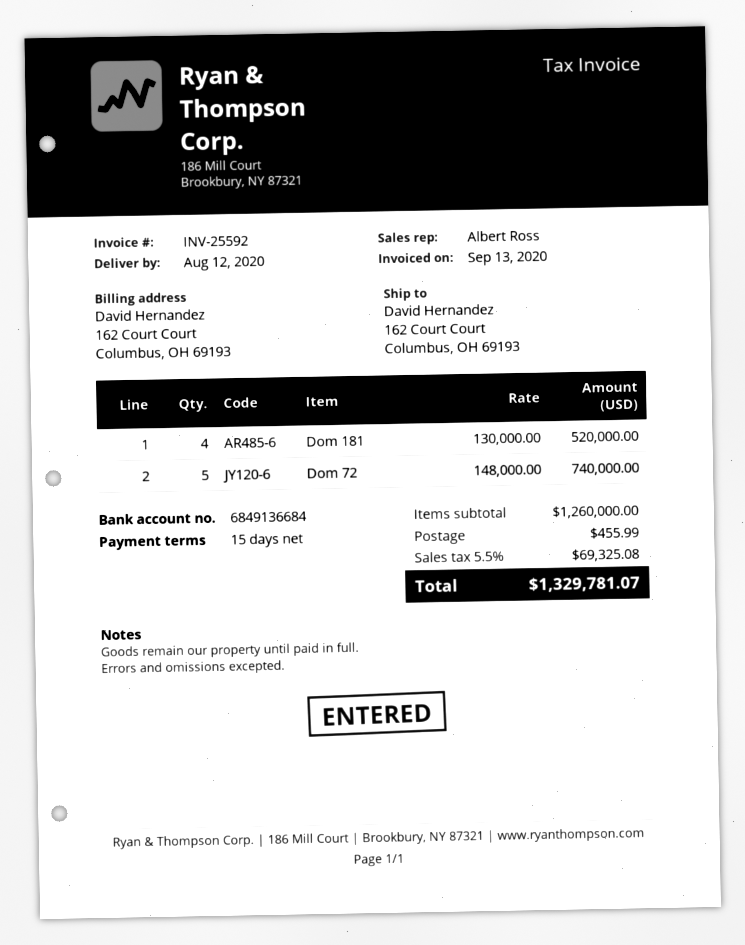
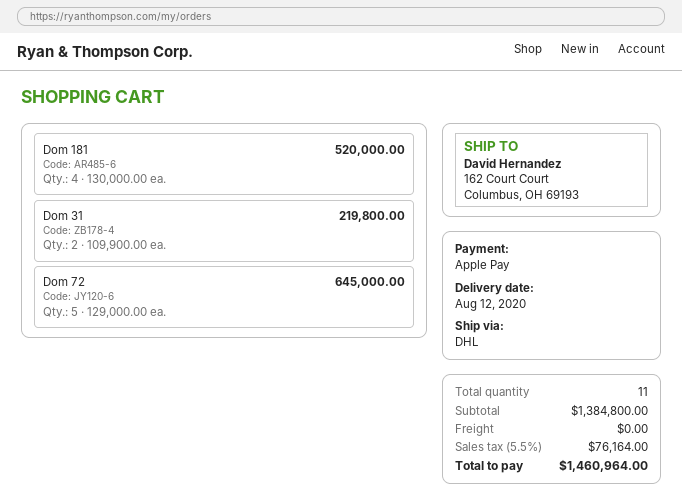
Dom 72: 5 x 148000.00 = 740000.00 -> 5 x 129000.00 = 645000.00
Dom 31: none -> 2 x 109900.00 = 219800.00
subtotal: 1260000.00 -> 1384800.00
shipping: 455.99 -> 0.00
tax: 5.5% = 69325.08 -> 5.5% = 76164.00
total: 1329781.07 -> 1460964.00

